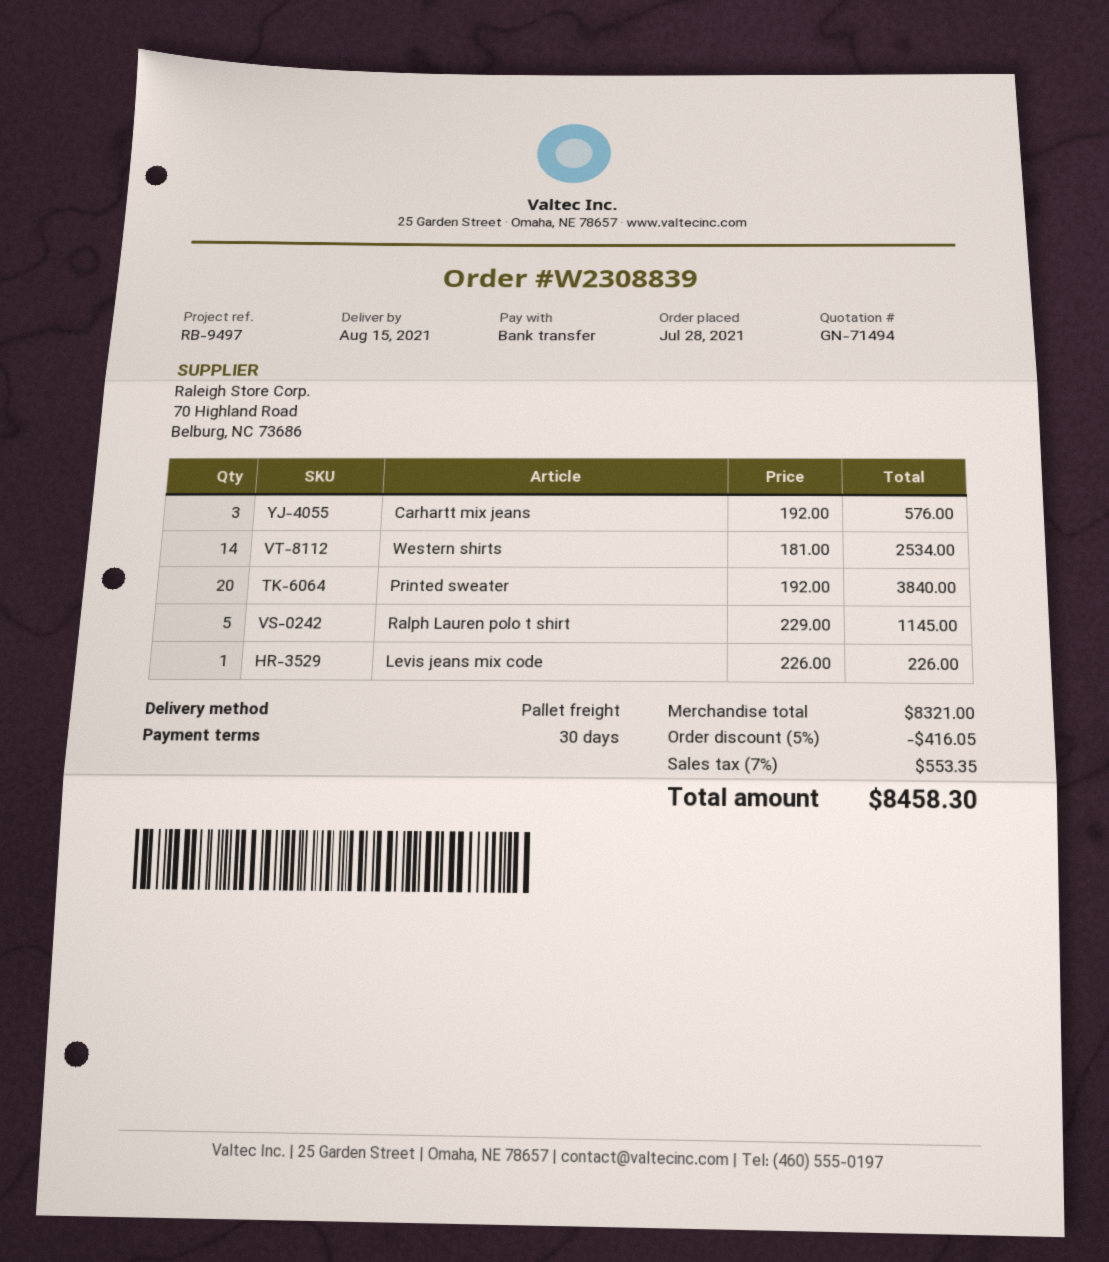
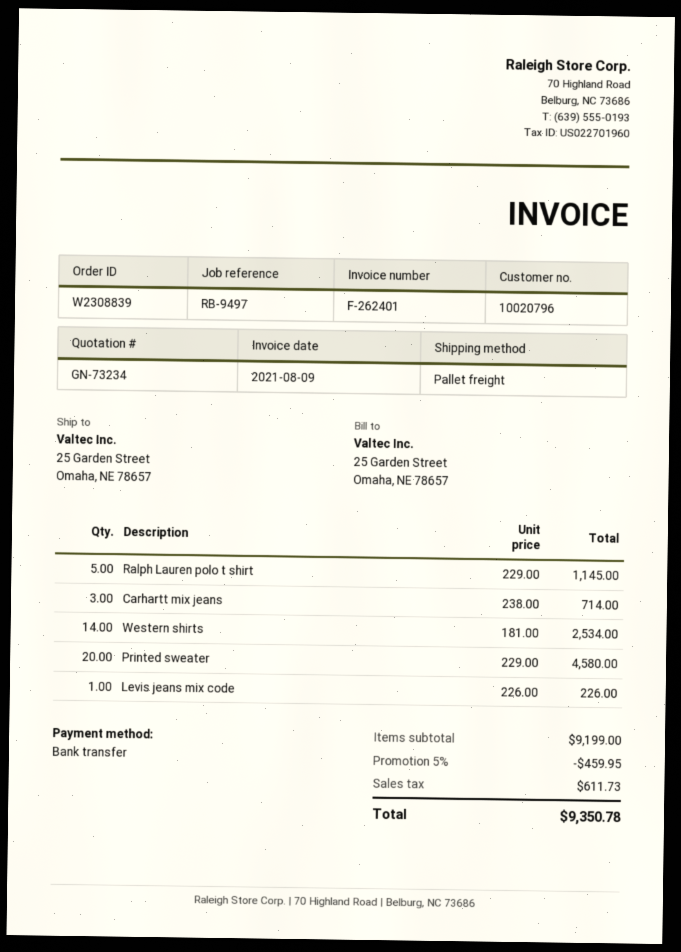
quote number: GN-71494 -> GN-73234
Carhartt mix jeans: 3 x 192.00 = 576.00 -> 3 x 238.00 = 714.00
Printed sweater: 20 x 192.00 = 3840.00 -> 20 x 229.00 = 4580.00
subtotal: 8321.00 -> 9199.00
discount: 5% = 416.05 -> 5% = 459.95
tax: 553.35 -> 611.73
total: 8458.30 -> 9350.78

